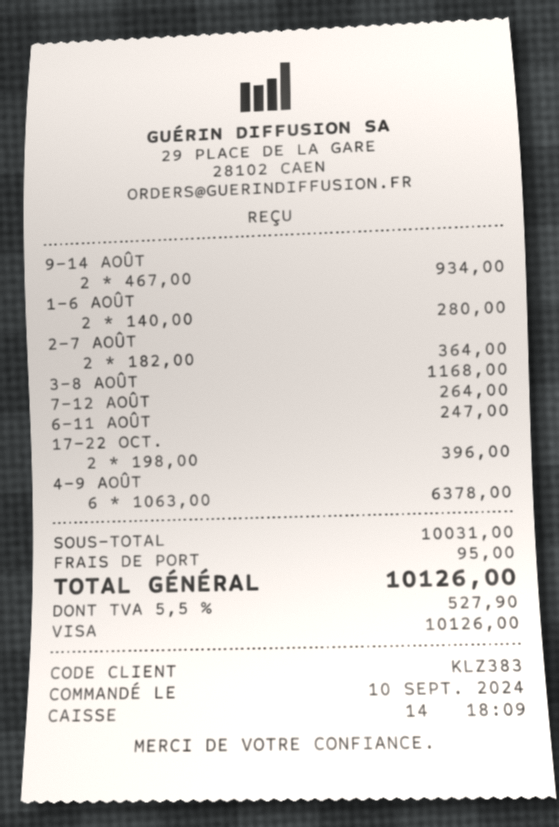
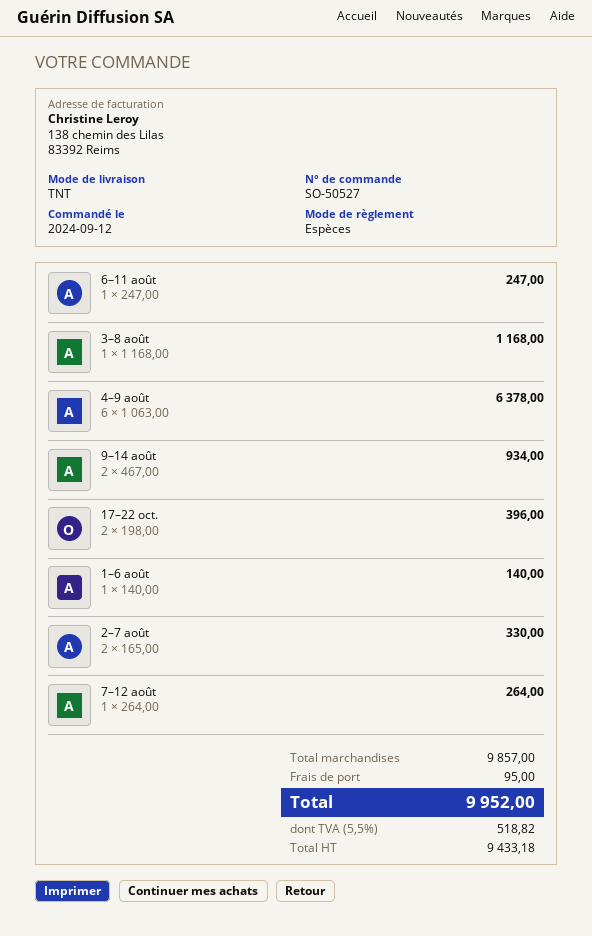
order date: 2024-09-10 -> 2024-09-12
payment method: Visa -> cash
1–6 AOÛT: 2 x 140.00 = 280.00 -> 1 x 140.00 = 140.00
2–7 AOÛT: 2 x 182.00 = 364.00 -> 2 x 165.00 = 330.00
subtotal: 10031.00 -> 9857.00
tax: 5.5% = 527.90 -> 5.5% = 518.82
total: 10126.00 -> 9952.00

